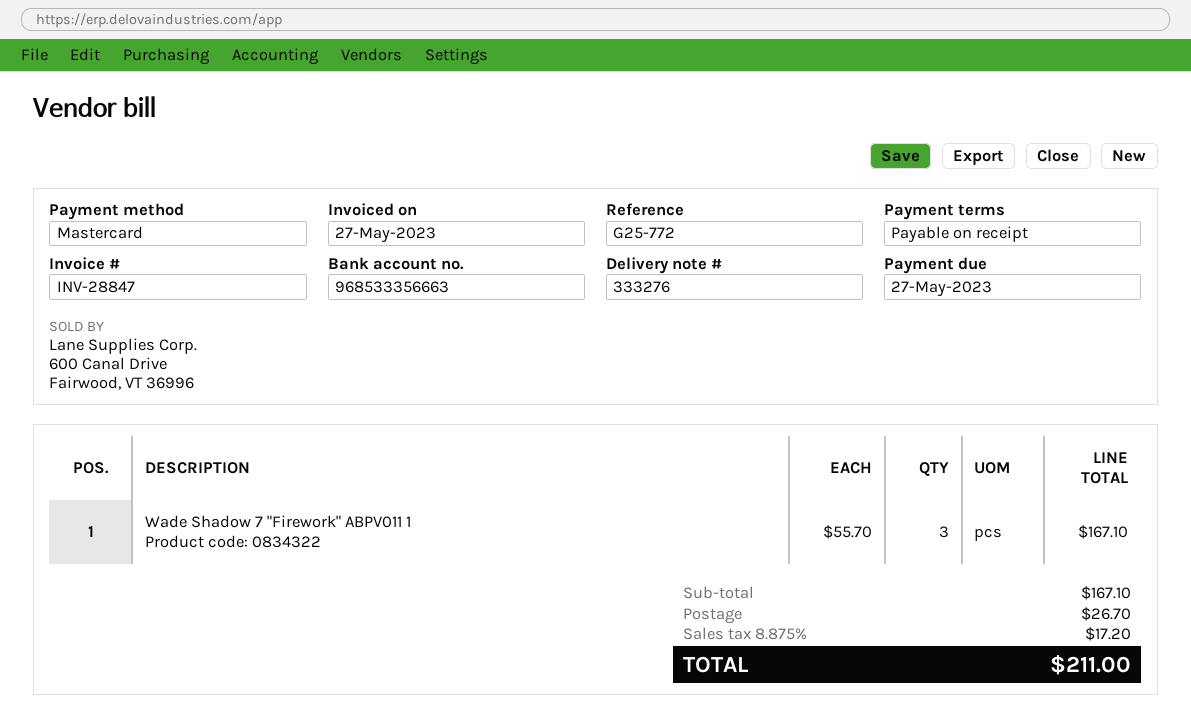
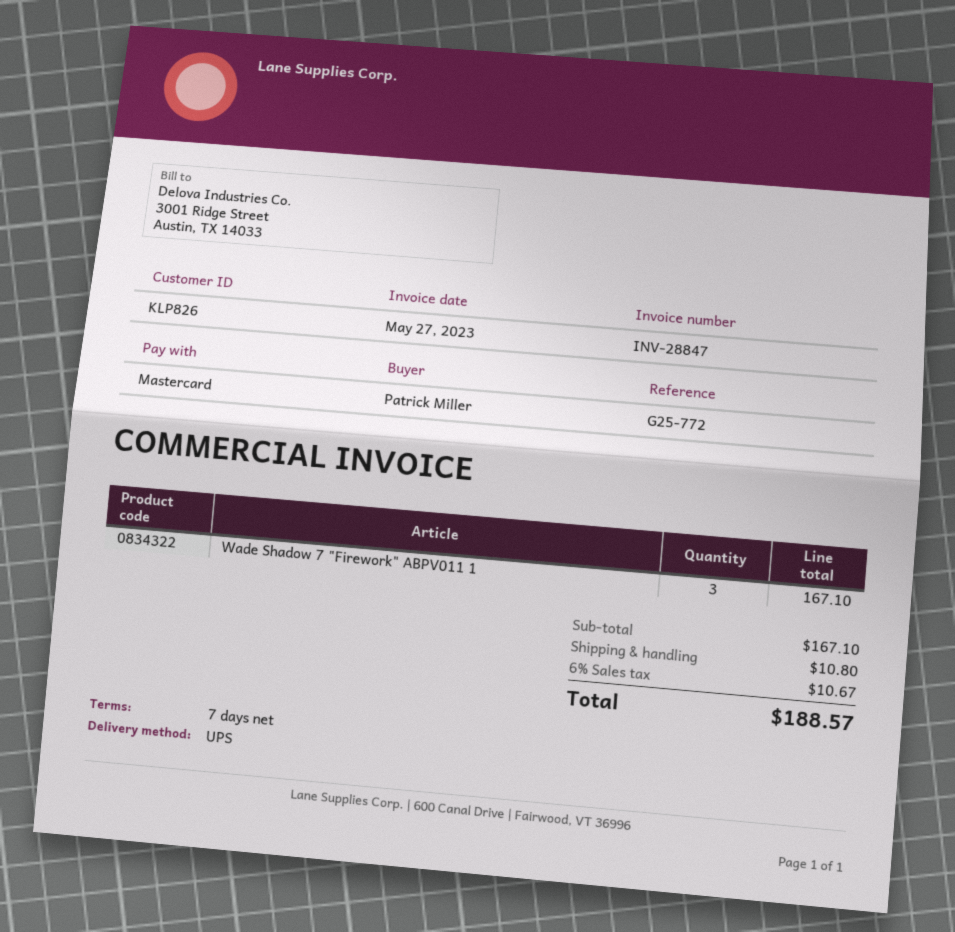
payment terms: on receipt -> 7 days
shipping: 26.70 -> 10.80
tax: 8.875% = 17.20 -> 6% = 10.67
total: 211.00 -> 188.57

